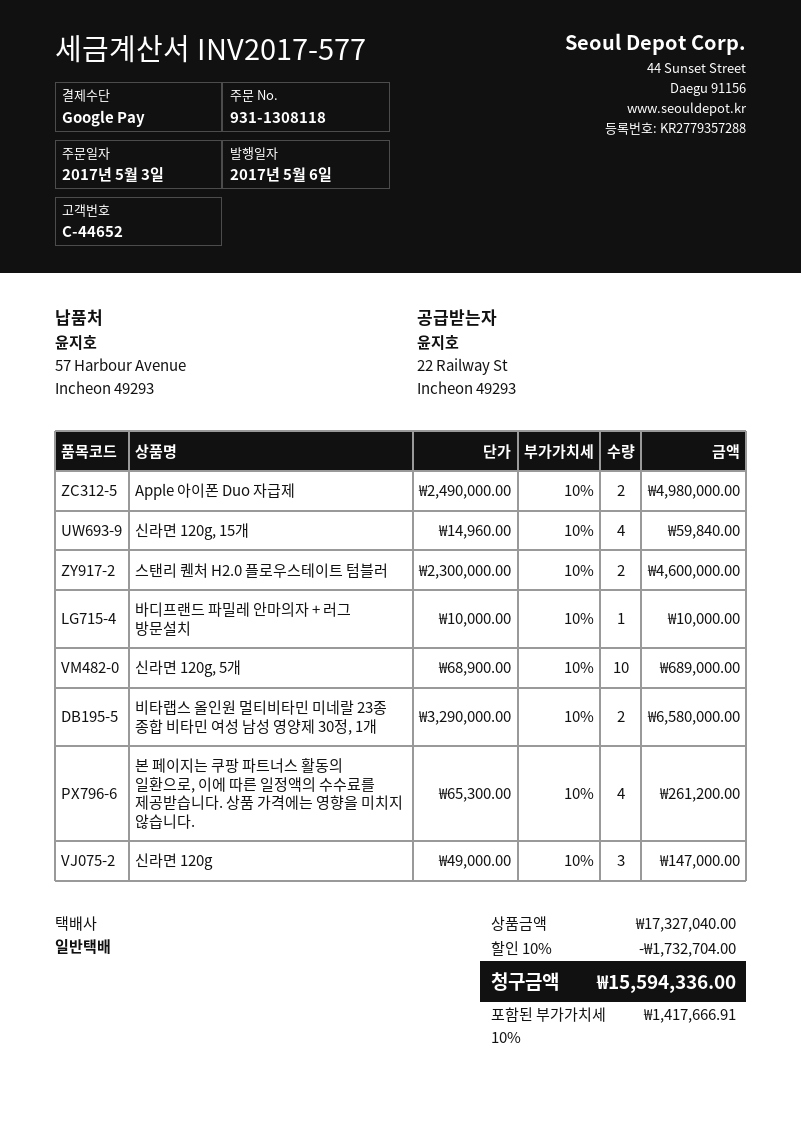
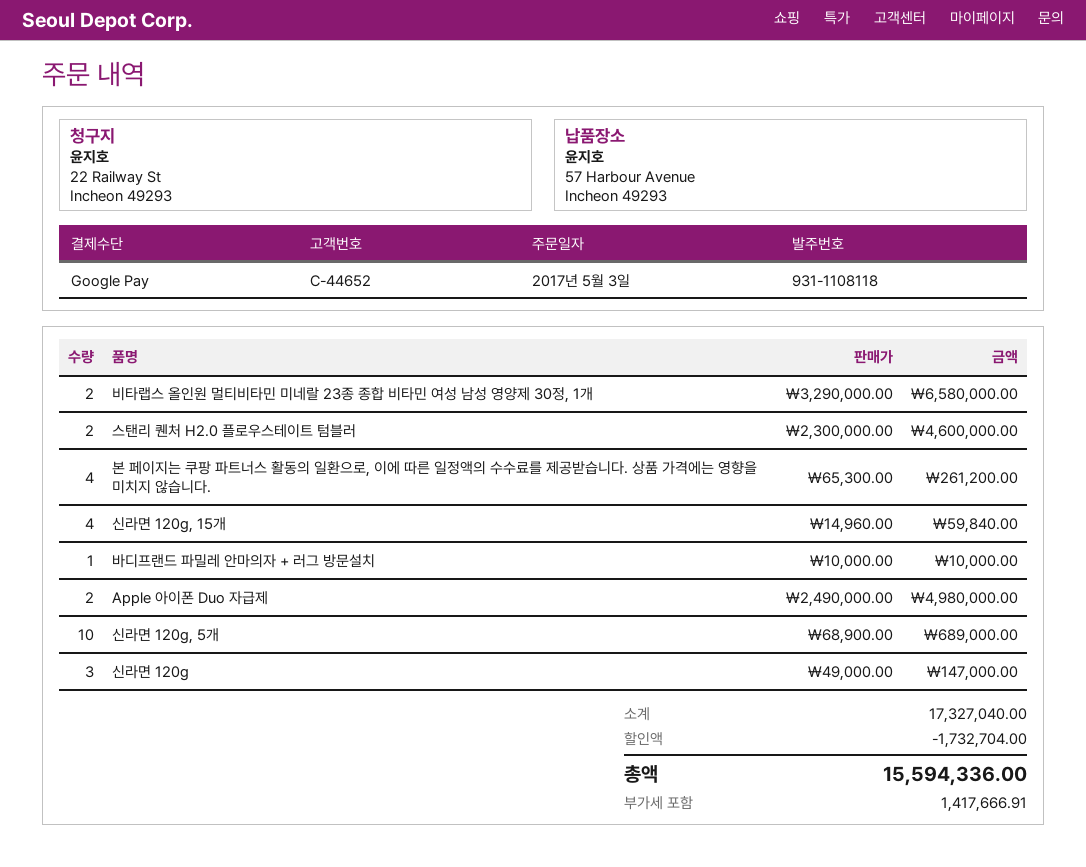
order number: 931-1308118 -> 931-1108118

